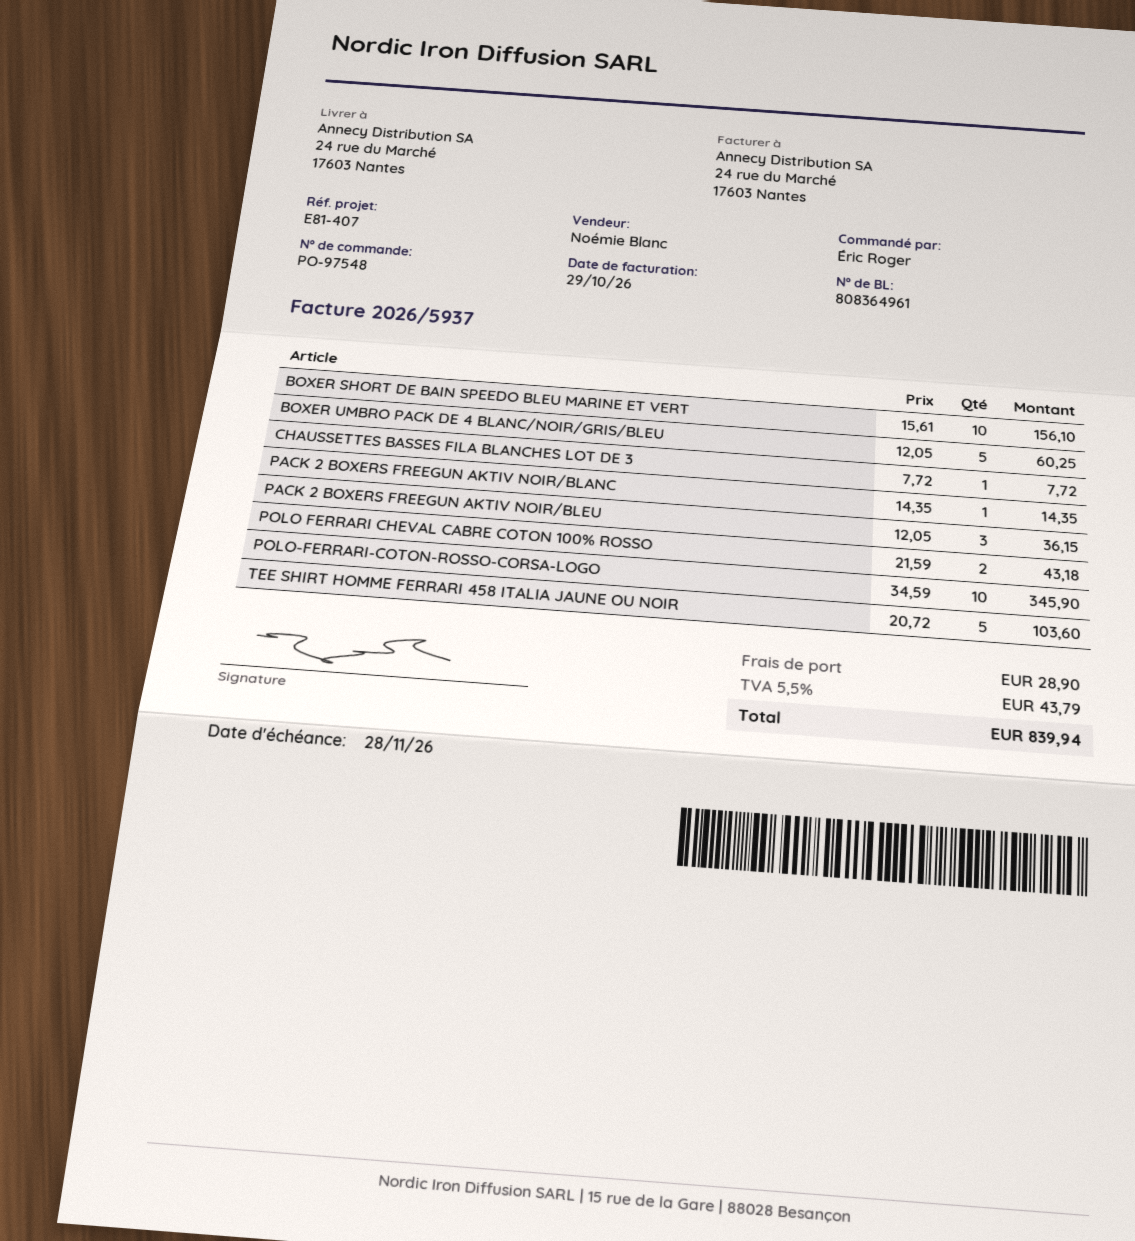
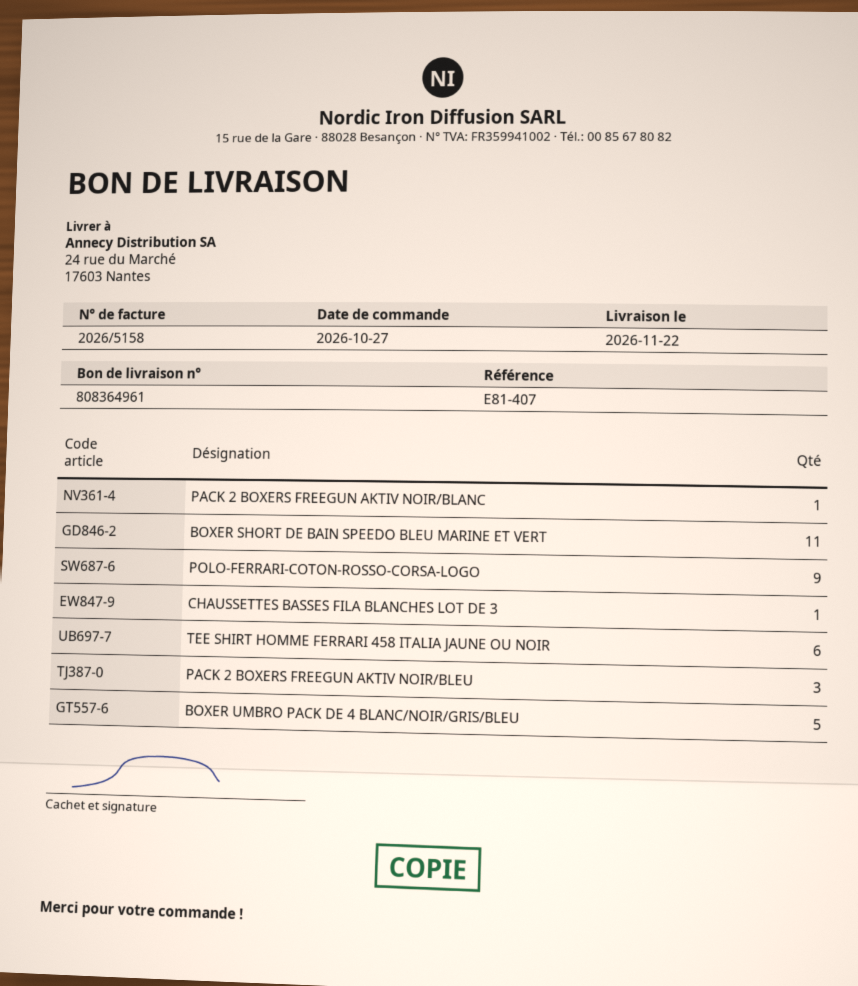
invoice number: 2026/5937 -> 2026/5158
BOXER SHORT DE BAIN SPEEDO BLEU MARINE ET VERT: 10 -> 11
POLO FERRARI CHEVAL CABRE COTON 100% ROSSO: 2 -> none
POLO-FERRARI-COTON-ROSSO-CORSA-LOGO: 10 -> 9
TEE SHIRT HOMME FERRARI 458 ITALIA JAUNE OU NOIR: 5 -> 6

